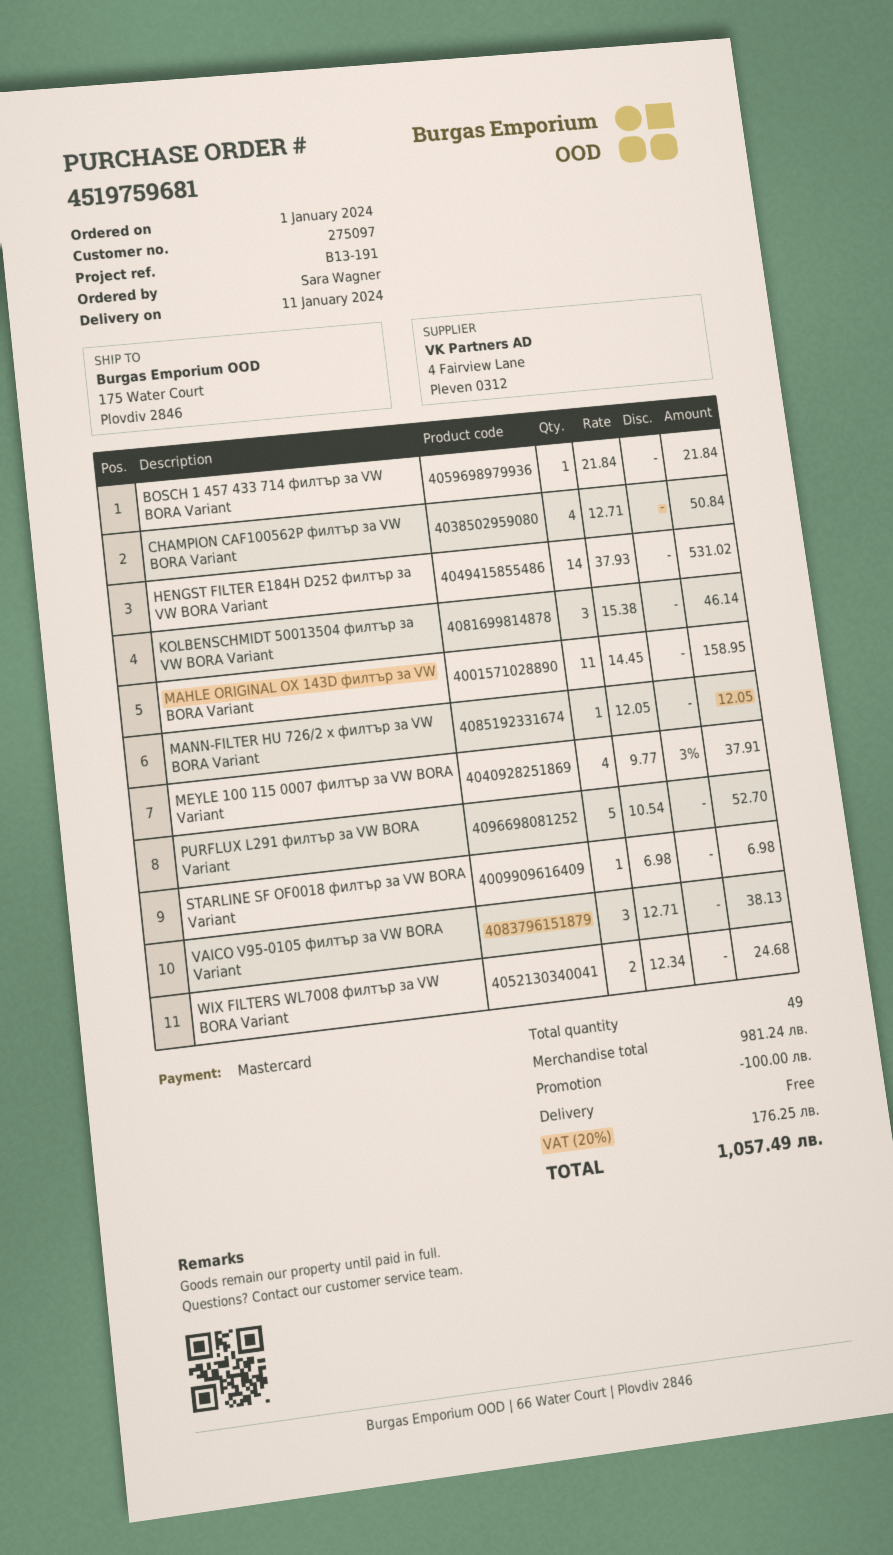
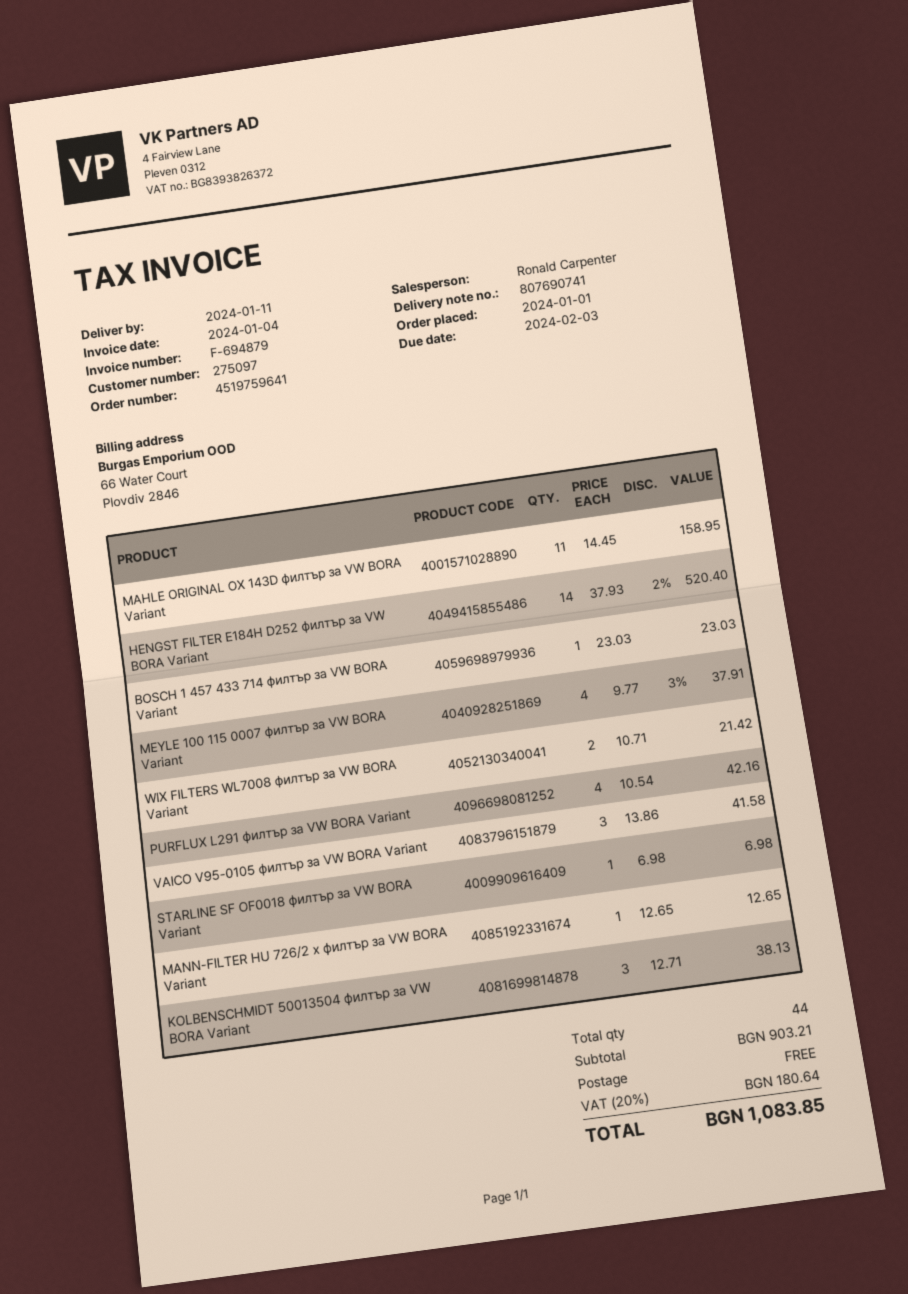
order number: 4519759681 -> 4519759641
BOSCH 1 457 433 714 филтър за VW BORA Variant: 1 x 21.84 = 21.84 -> 1 x 23.03 = 23.03
CHAMPION CAF100562P филтър за VW BORA Variant: 4 x 12.71 = 50.84 -> none
HENGST FILTER E184H D252 филтър за VW BORA Variant: 14 x 37.93 = 531.02 -> 14 x 37.93 - 2% = 520.40
KOLBENSCHMIDT 50013504 филтър за VW BORA Variant: 3 x 15.38 = 46.14 -> 3 x 12.71 = 38.13
MANN-FILTER HU 726/2 x филтър за VW BORA Variant: 1 x 12.05 = 12.05 -> 1 x 12.65 = 12.65
PURFLUX L291 филтър за VW BORA Variant: 5 x 10.54 = 52.70 -> 4 x 10.54 = 42.16
VAICO V95-0105 филтър за VW BORA Variant: 3 x 12.71 = 38.13 -> 3 x 13.86 = 41.58
WIX FILTERS WL7008 филтър за VW BORA Variant: 2 x 12.34 = 24.68 -> 2 x 10.71 = 21.42
total quantity: 49 -> 44
subtotal: 981.24 -> 903.21
discount: 100.00 -> none
tax: 20% = 176.25 -> 20% = 180.64
total: 1057.49 -> 1083.85

